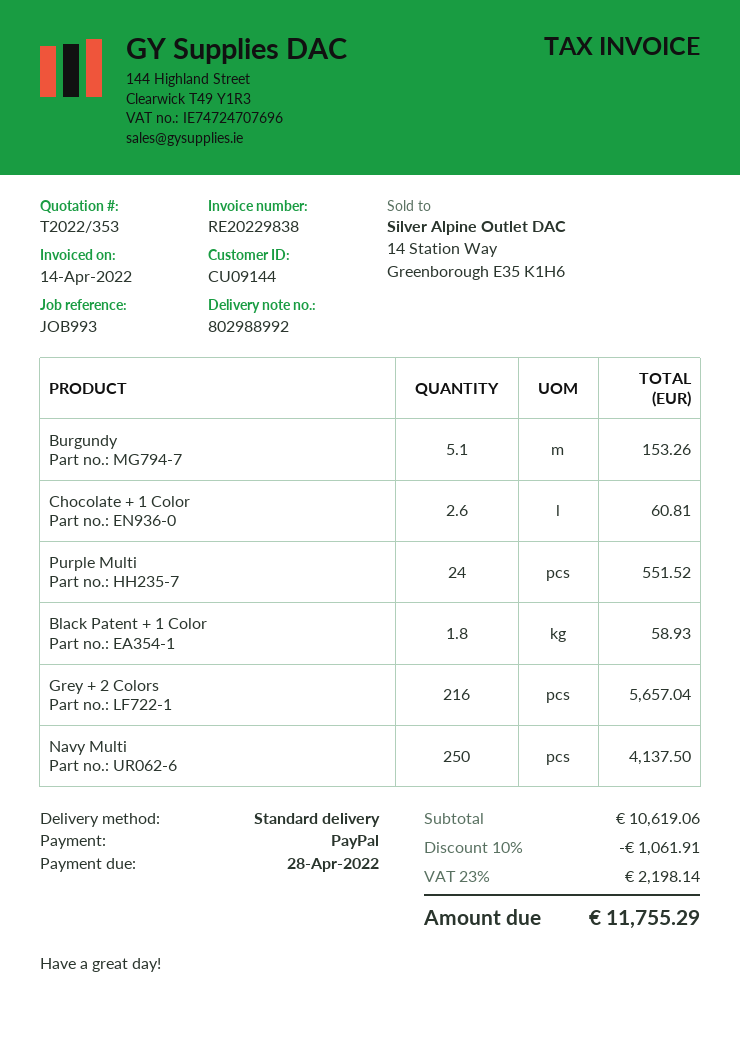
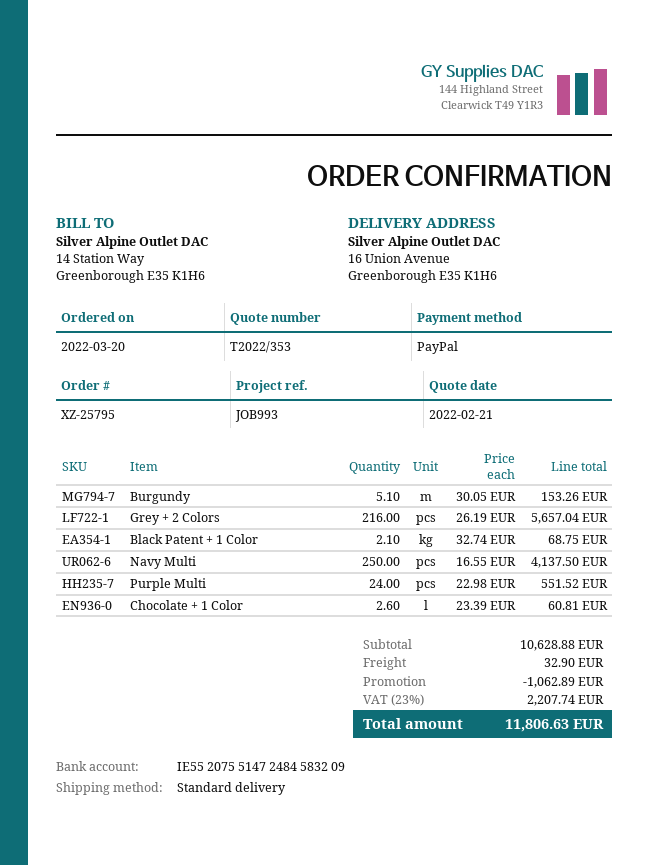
Black Patent + 1 Color: 1.8 for 58.93 -> 2.1 for 68.75
subtotal: 10619.06 -> 10628.88
discount: 1061.91 -> 1062.89
shipping: none -> 32.90
tax: 23% = 2198.14 -> 23% = 2207.74
total: 11755.29 -> 11806.63

